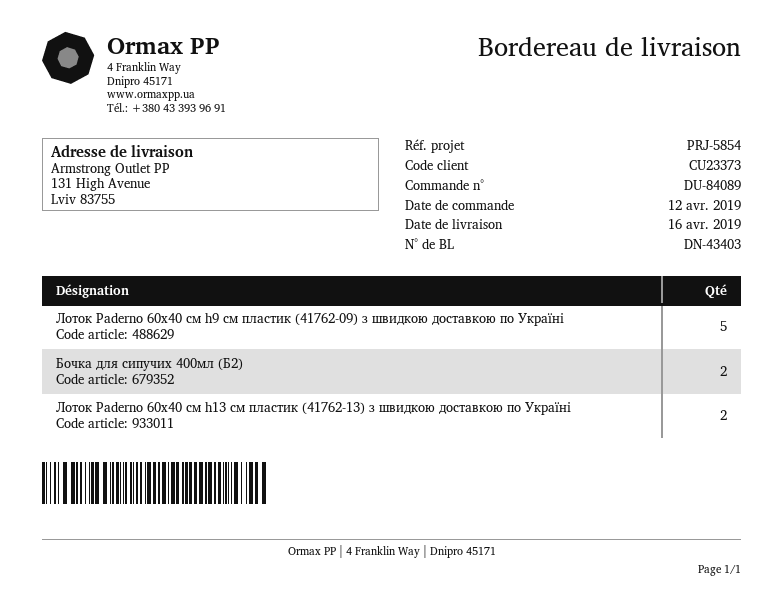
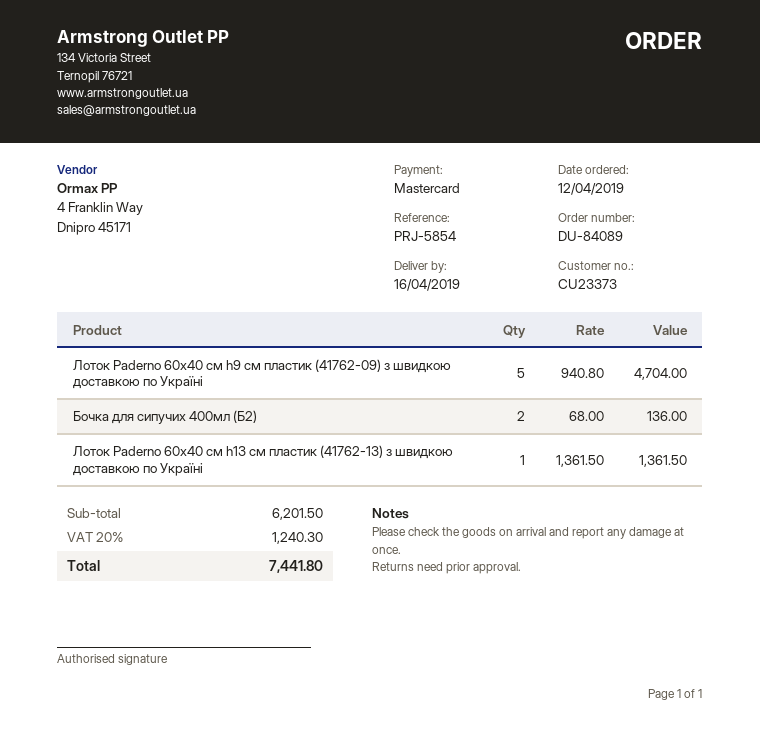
Лоток Paderno 60х40 см h13 см пластик (41762-13) з швидкою доставкою по Україні: 2 -> 1

